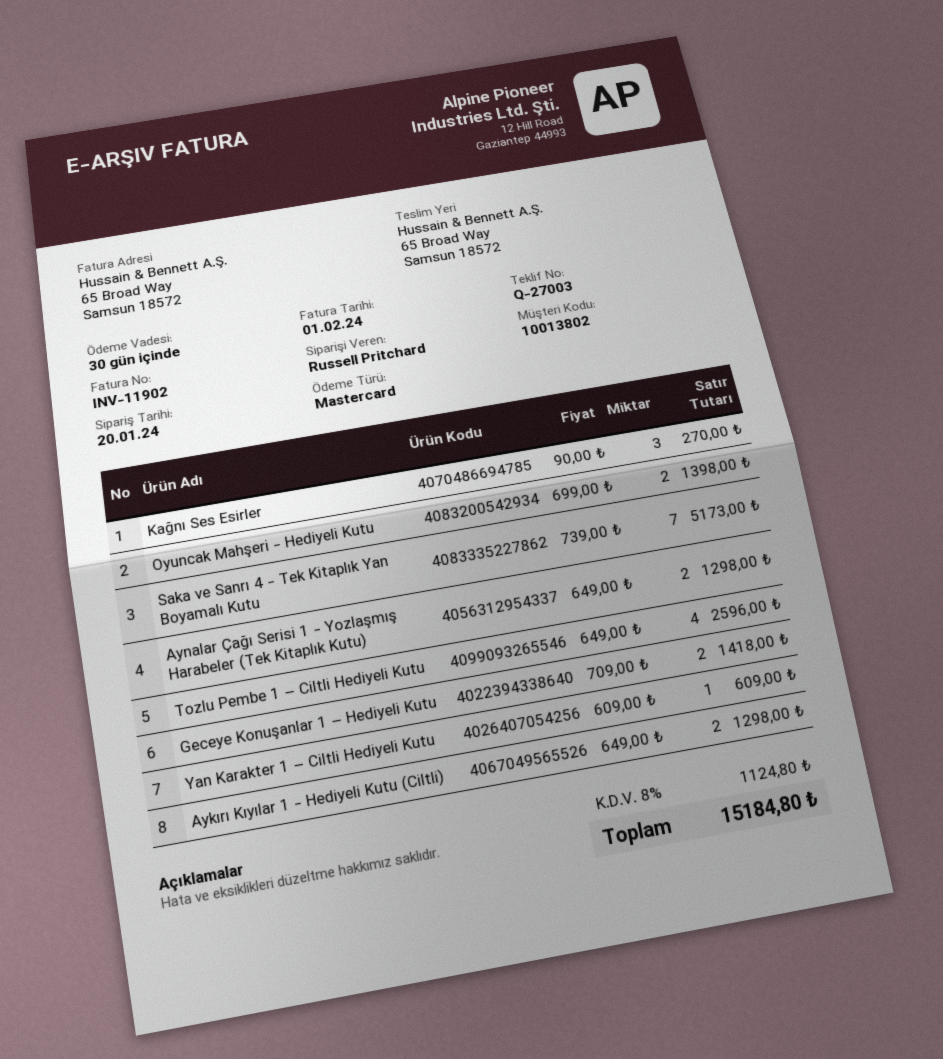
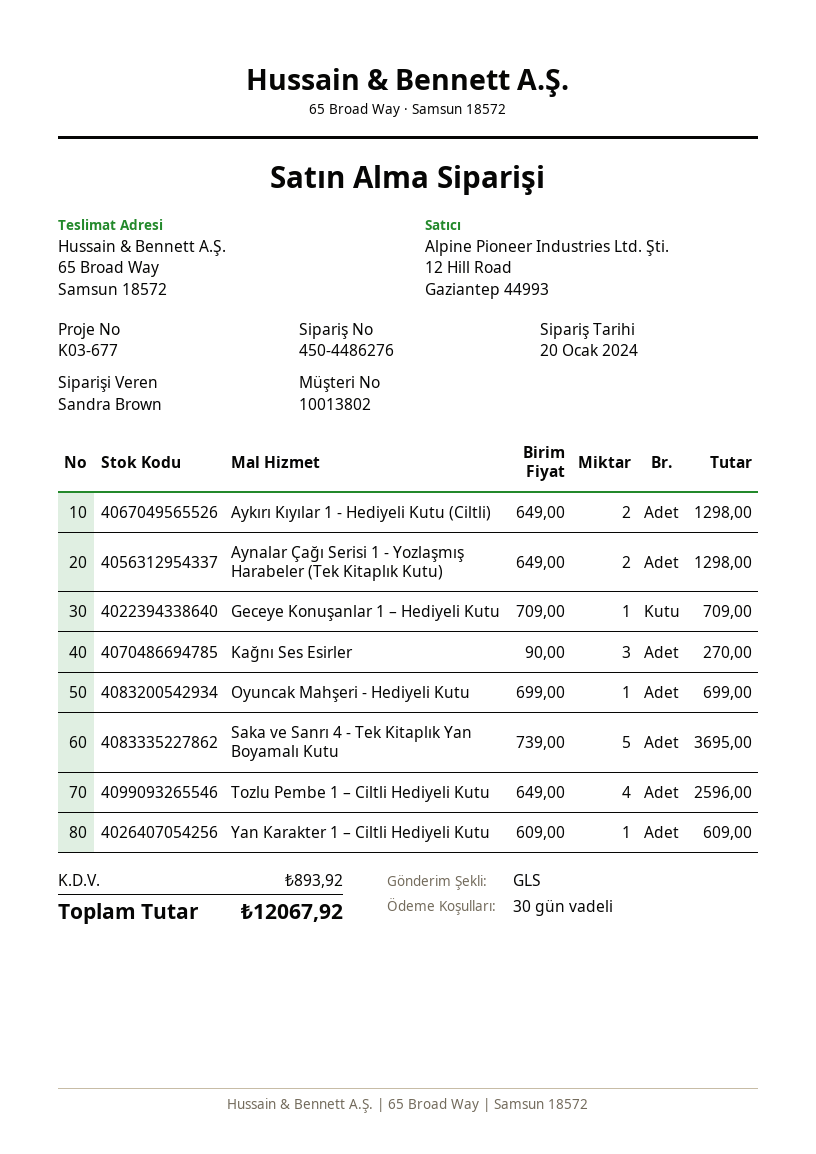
ordered by: Russell Pritchard -> Sandra Brown
Oyuncak Mahşeri - Hediyeli Kutu: 2 x 699.00 = 1398.00 -> 1 x 699.00 = 699.00
Saka ve Sanrı 4 - Tek Kitaplık Yan Boyamalı Kutu: 7 x 739.00 = 5173.00 -> 5 x 739.00 = 3695.00
Geceye Konuşanlar 1 – Hediyeli Kutu: 2 x 709.00 = 1418.00 -> 1 x 709.00 = 709.00
tax: 1124.80 -> 893.92
total: 15184.80 -> 12067.92

